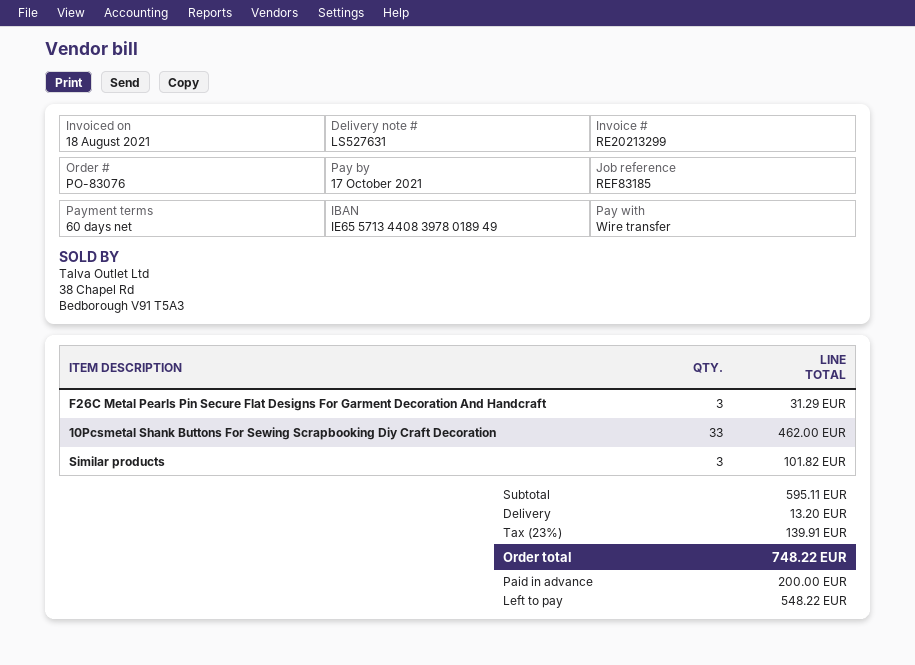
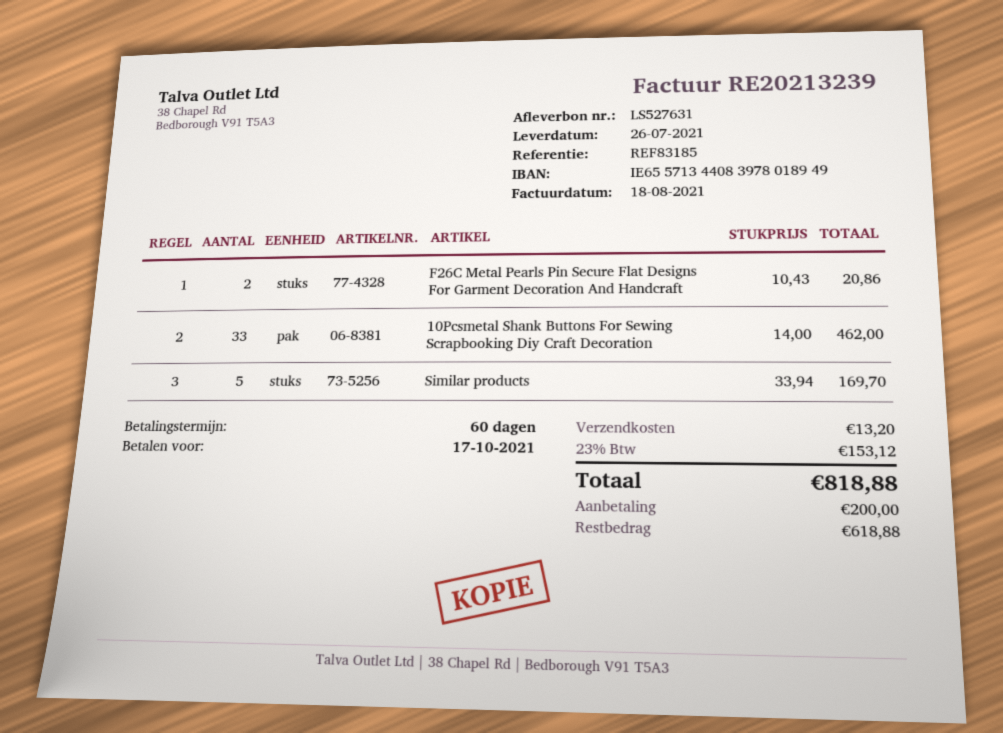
invoice number: RE20213299 -> RE20213239
F26C Metal Pearls Pin Secure Flat Designs For Garment Decoration And Handcraft: 3 for 31.29 -> 2 for 20.86
Similar products: 3 for 101.82 -> 5 for 169.70
tax: 23% = 139.91 -> 23% = 153.12
total: 748.22 -> 818.88
balance: 548.22 -> 618.88

